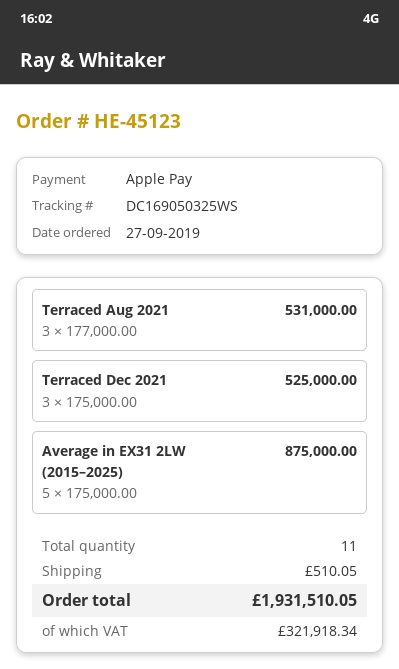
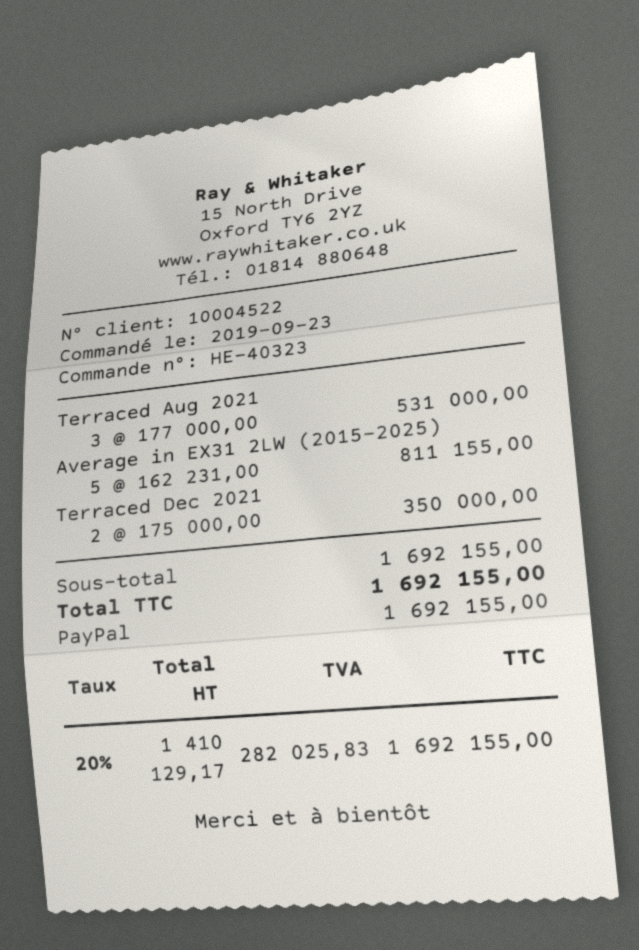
order number: HE-45123 -> HE-40323
order date: 2019-09-27 -> 2019-09-23
payment method: Apple Pay -> PayPal
Terraced Dec 2021: 3 x 175000.00 = 525000.00 -> 2 x 175000.00 = 350000.00
Average in EX31 2LW (2015–2025): 5 x 175000.00 = 875000.00 -> 5 x 162231.00 = 811155.00
shipping: 510.05 -> none
tax: 321918.34 -> 282025.83
total: 1931510.05 -> 1692155.00

